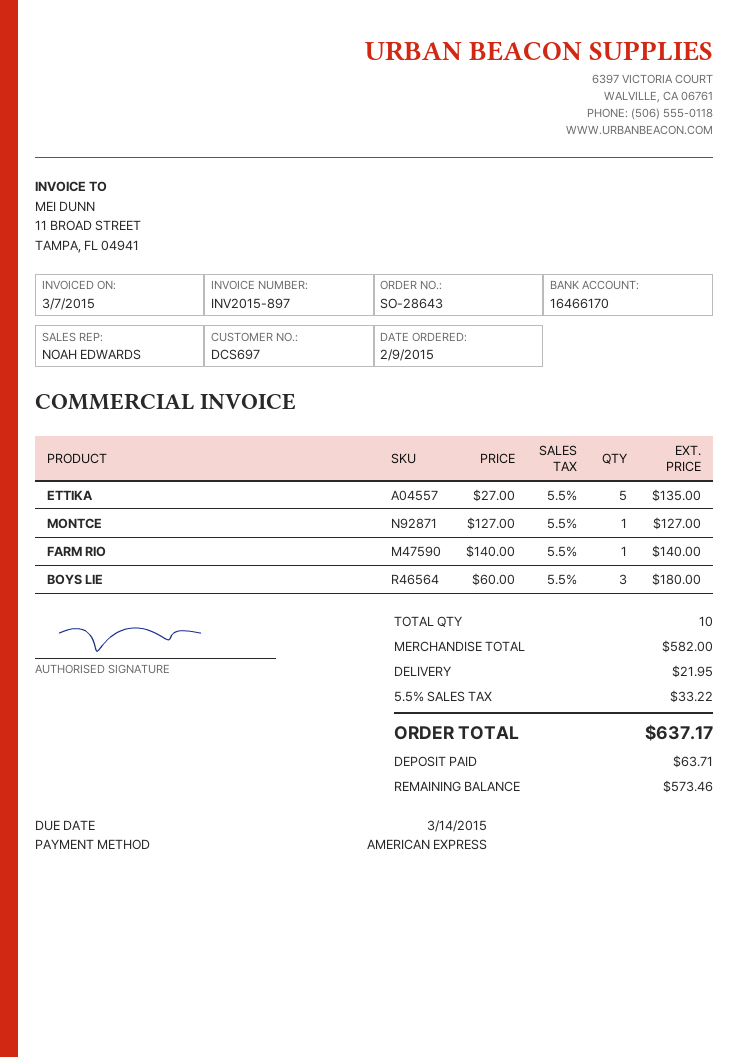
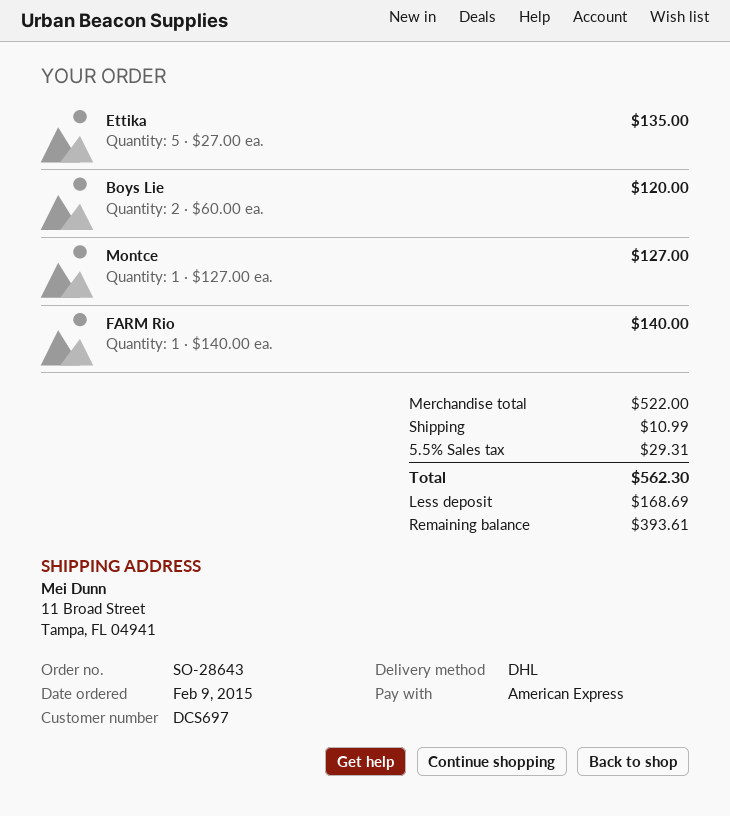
BOYS LIE: 3 x 60.00 = 180.00 -> 2 x 60.00 = 120.00
subtotal: 582.00 -> 522.00
shipping: 21.95 -> 10.99
tax: 5.5% = 33.22 -> 5.5% = 29.31
total: 637.17 -> 562.30
deposit: 63.71 -> 168.69
balance: 573.46 -> 393.61

